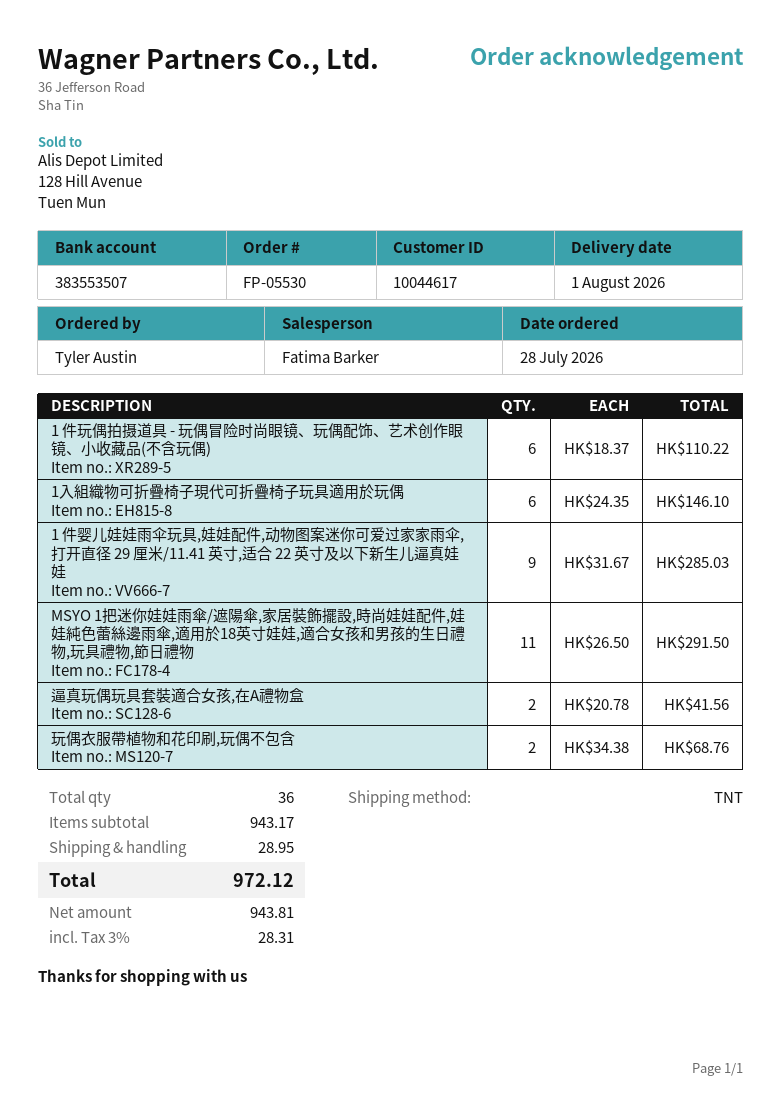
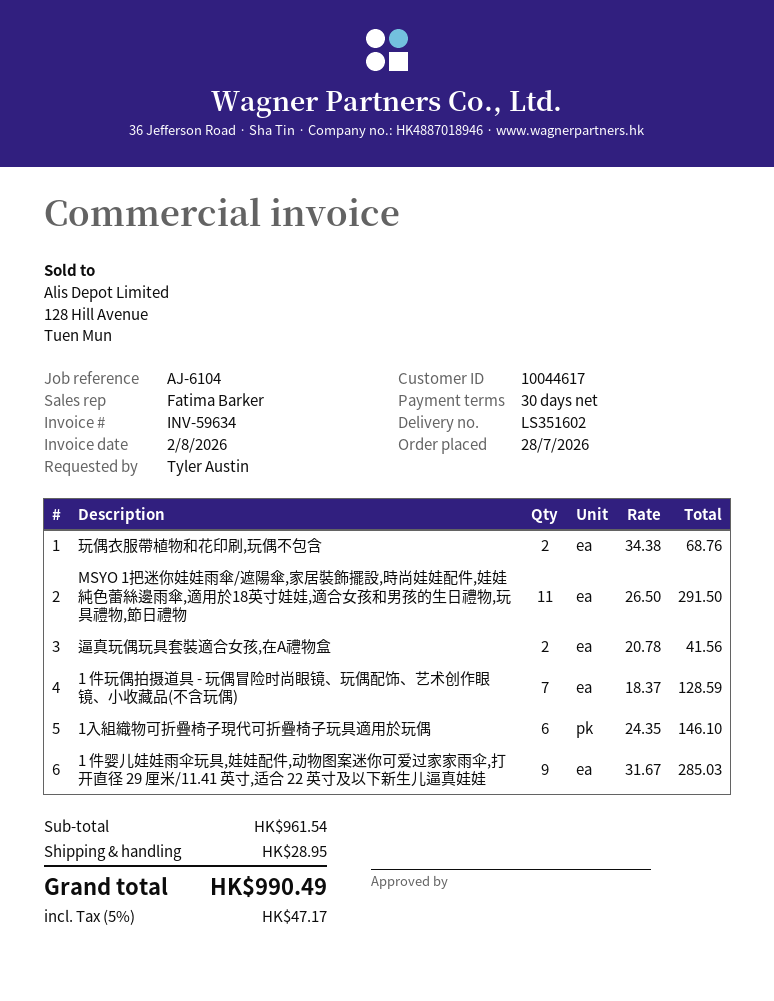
1 件玩偶拍摄道具 - 玩偶冒险时尚眼镜、玩偶配饰、艺术创作眼镜、小收藏品(不含玩偶): 6 x 18.37 = 110.22 -> 7 x 18.37 = 128.59
subtotal: 943.17 -> 961.54
tax: 3% = 28.31 -> 5% = 47.17
total: 972.12 -> 990.49

